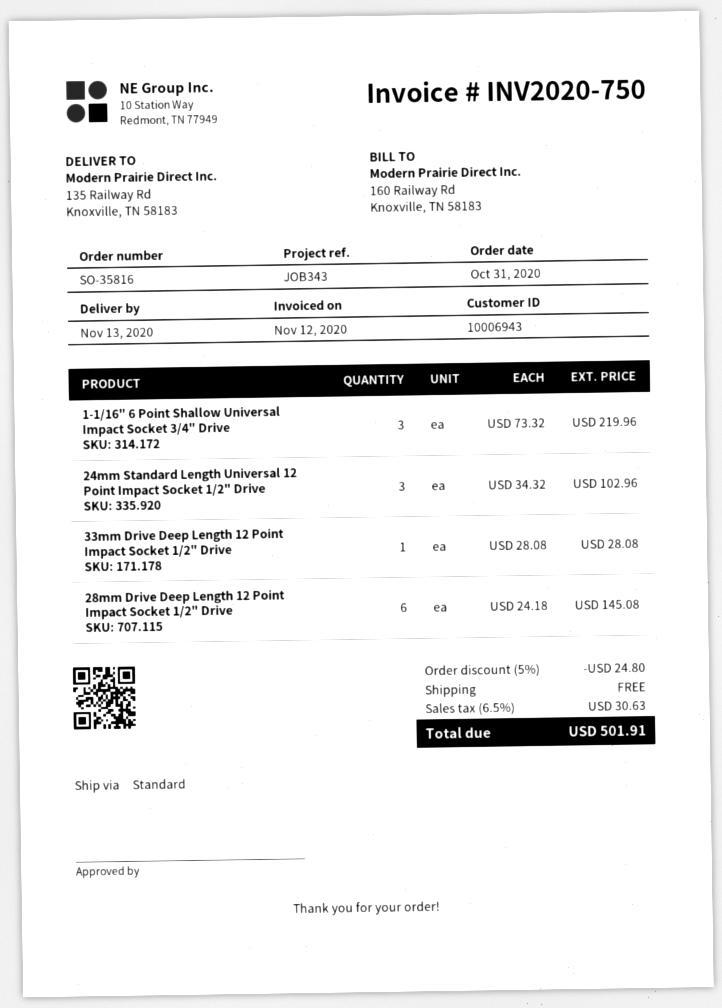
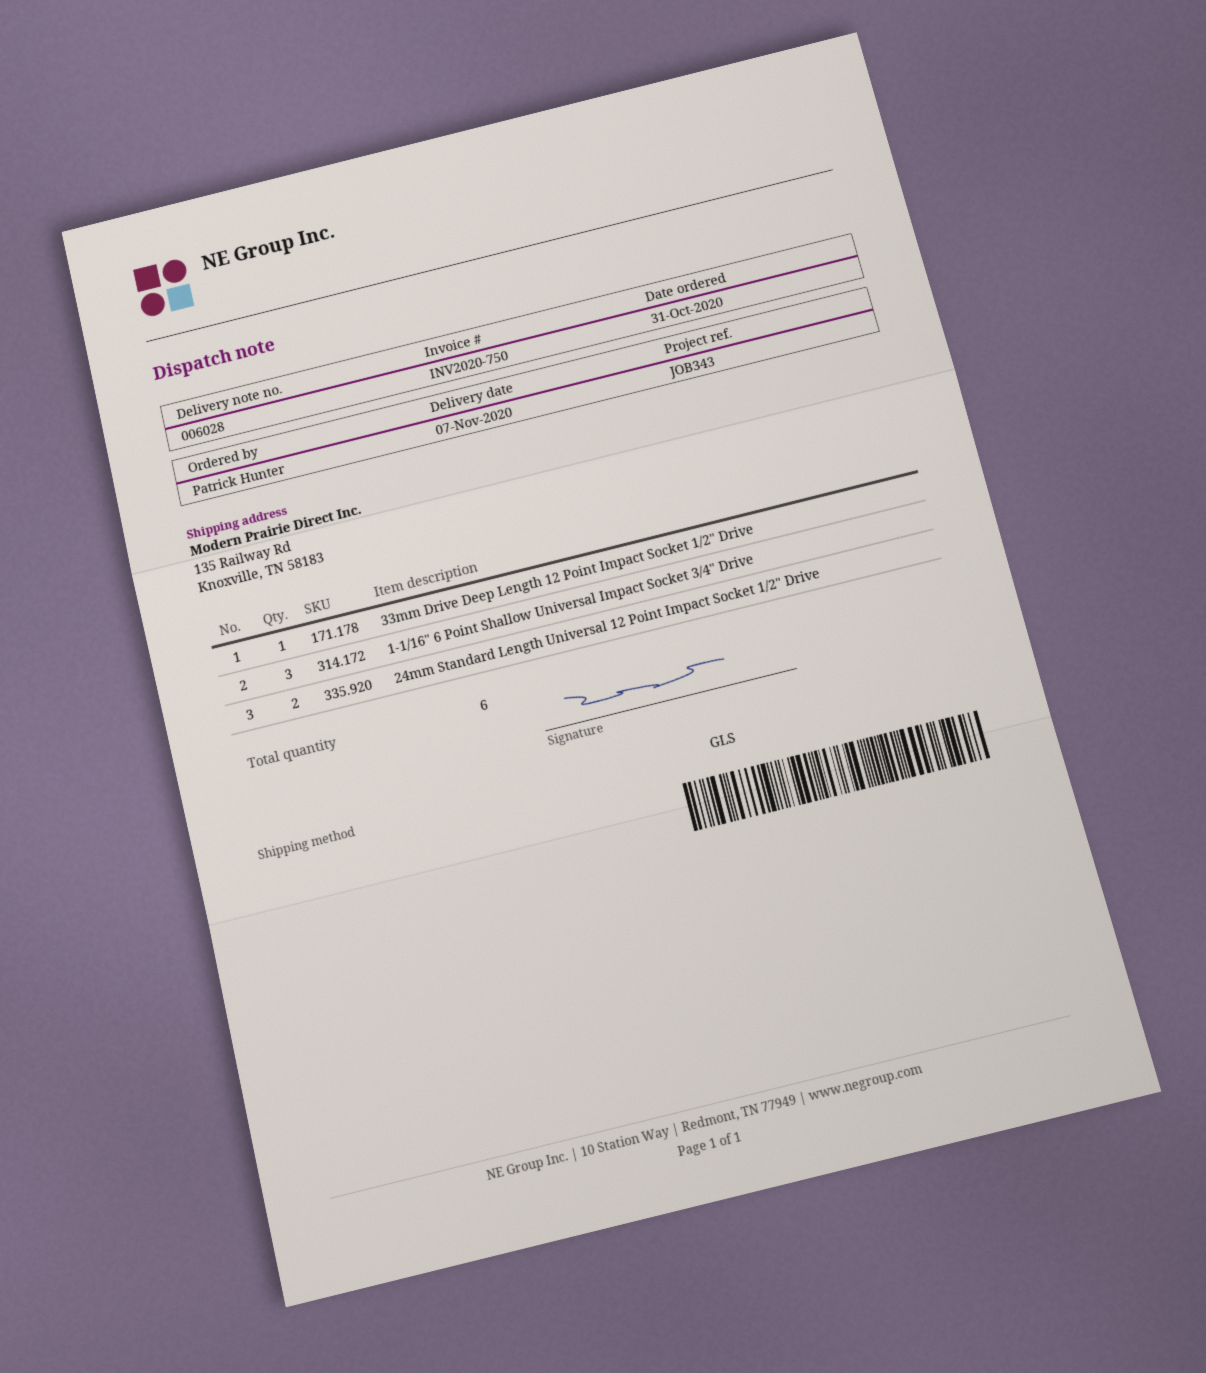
delivery date: 2020-11-13 -> 2020-11-07
shipping method: standard -> GLS
24mm Standard Length Universal 12 Point Impact Socket 1/2" Drive: 3 -> 2
28mm Drive Deep Length 12 Point Impact Socket 1/2" Drive: 6 -> none

